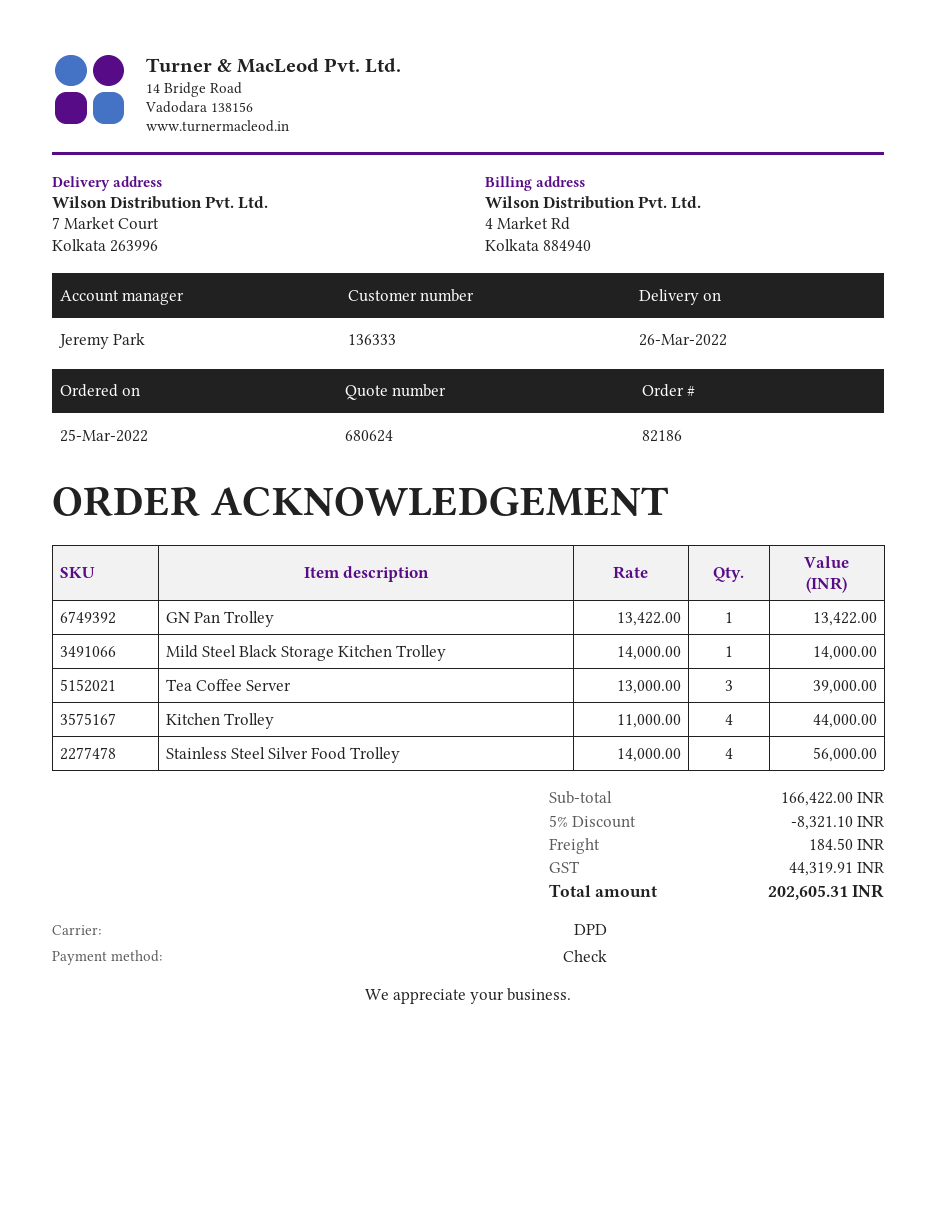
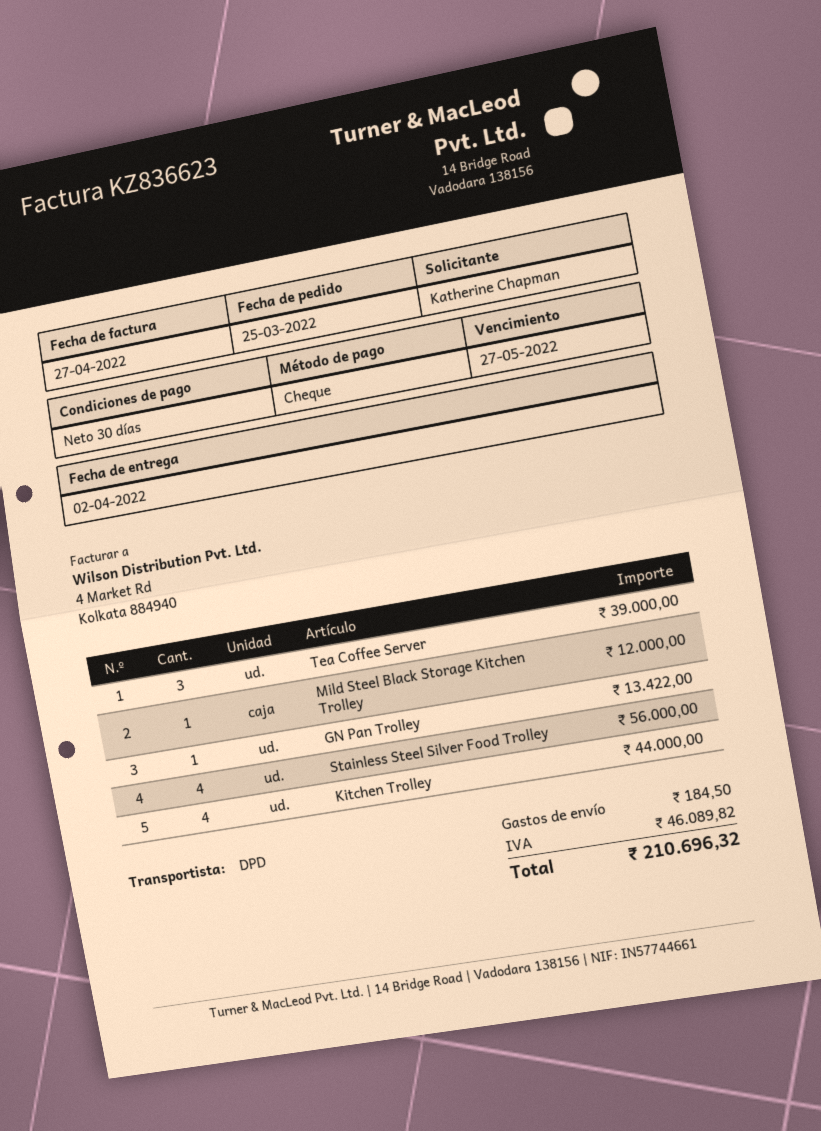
delivery date: 2022-03-26 -> 2022-04-02
Mild Steel Black Storage Kitchen Trolley: 1 for 14000.00 -> 1 for 12000.00
discount: 5% = 8321.10 -> none
tax: 44319.91 -> 46089.82
total: 202605.31 -> 210696.32

